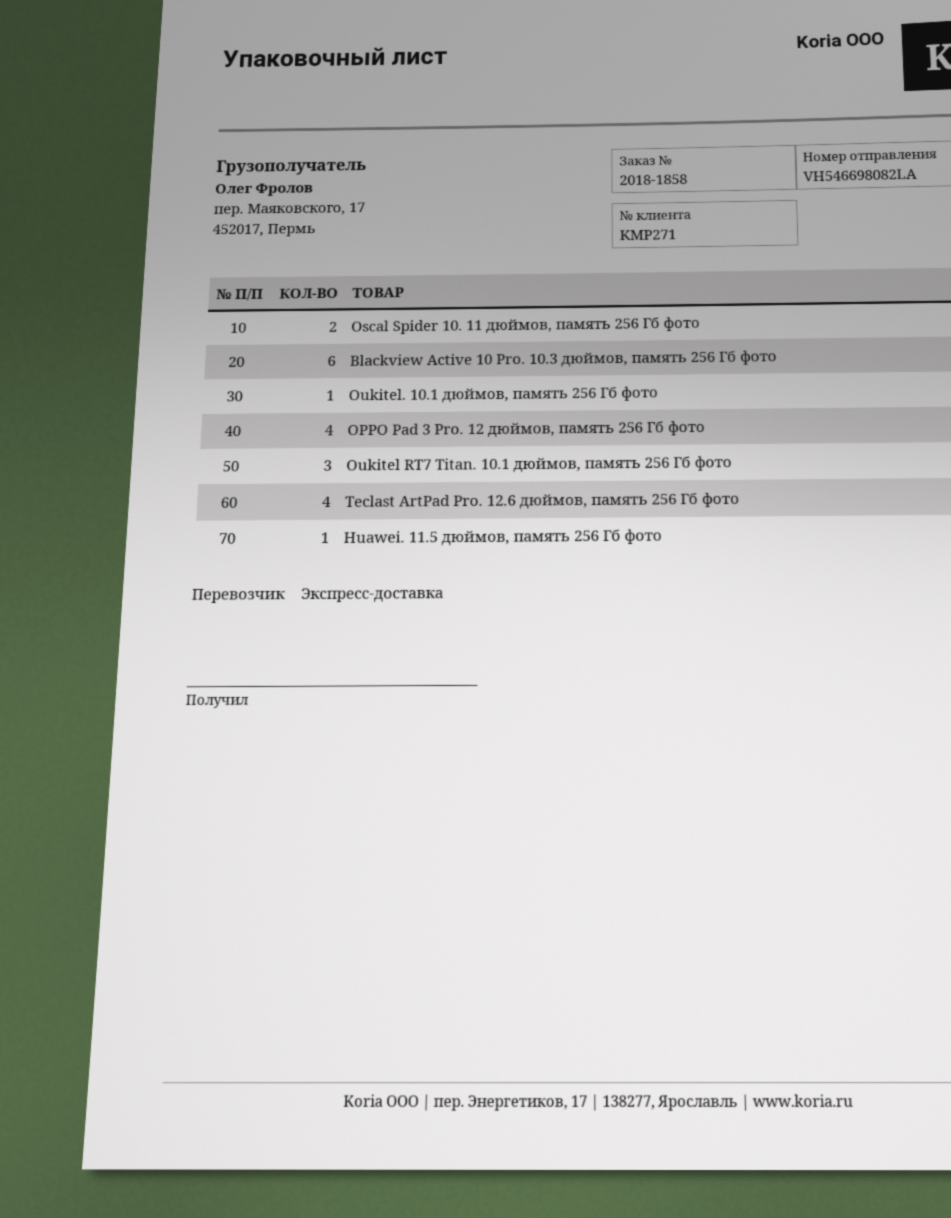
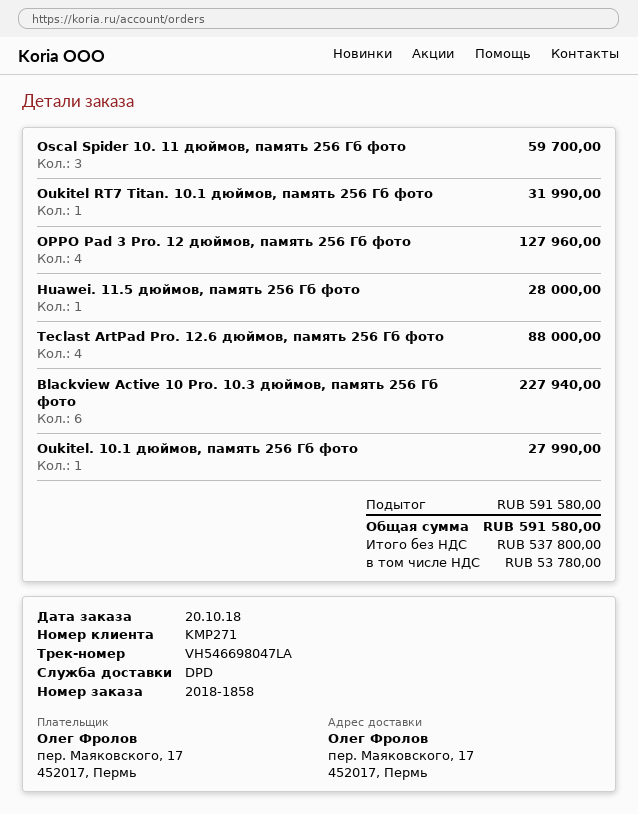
shipping method: express -> DPD
tracking number: VH546698082LA -> VH546698047LA
Oscal Spider 10. 11 дюймов, память 256 Гб фото: 2 -> 3
Oukitel RT7 Titan. 10.1 дюймов, память 256 Гб фото: 3 -> 1

